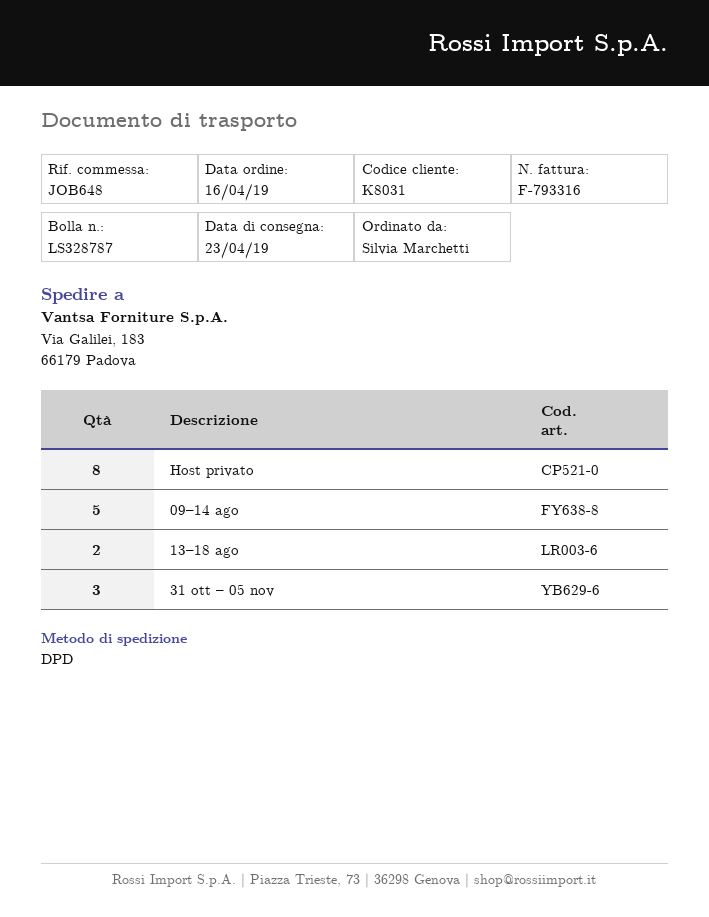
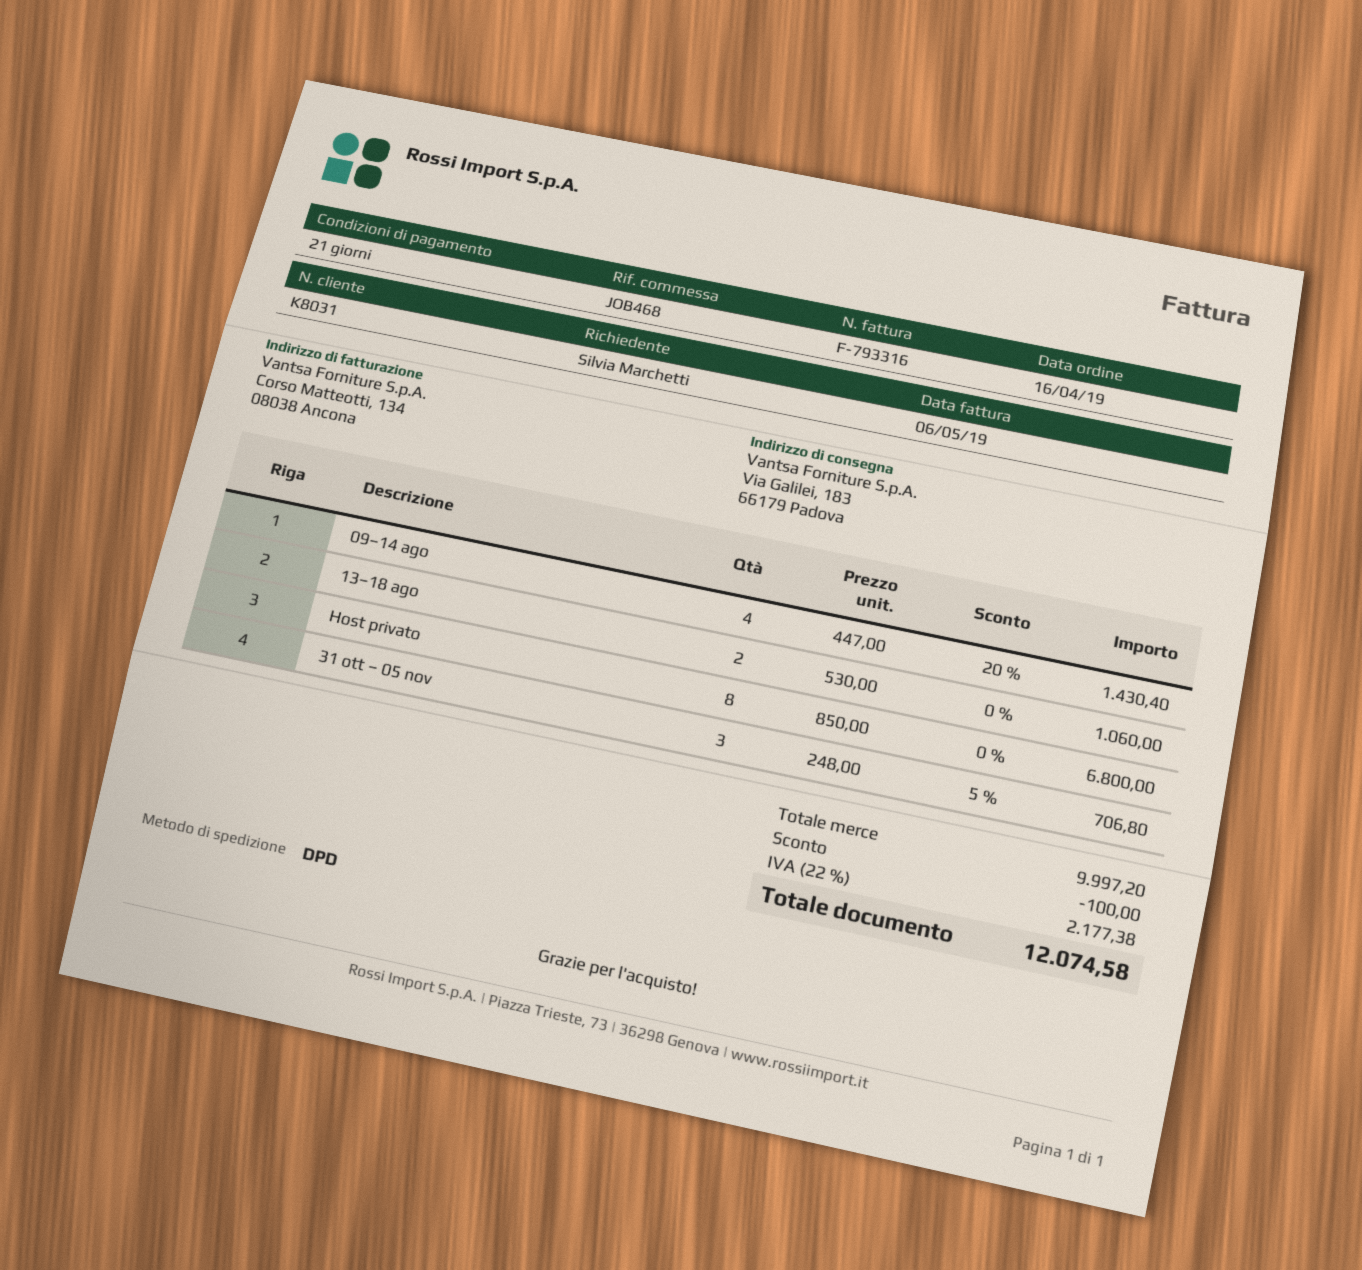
reference: JOB648 -> JOB468
09–14 ago: 5 -> 4

